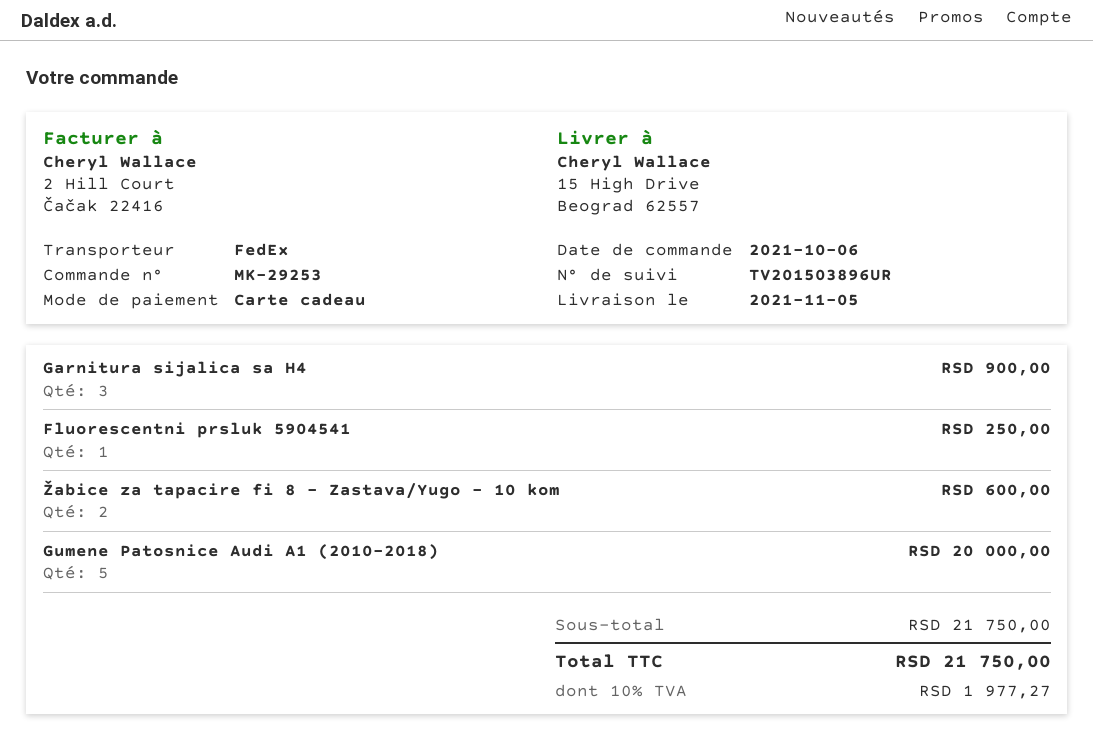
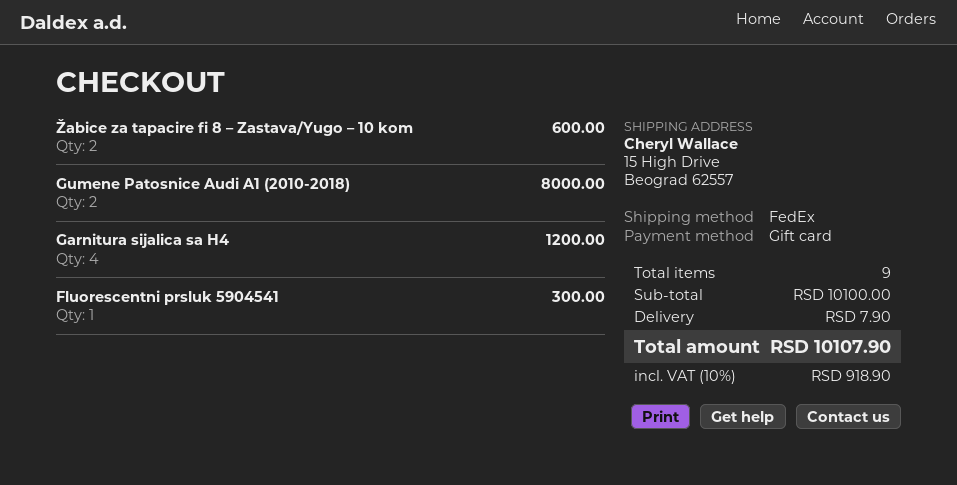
Garnitura sijalica sa H4: 3 for 900.00 -> 4 for 1200.00
Fluorescentni prsluk 5904541: 1 for 250.00 -> 1 for 300.00
Gumene Patosnice Audi A1 (2010-2018): 5 for 20000.00 -> 2 for 8000.00
subtotal: 21750.00 -> 10100.00
shipping: none -> 7.90
tax: 10% = 1977.27 -> 10% = 918.90
total: 21750.00 -> 10107.90

